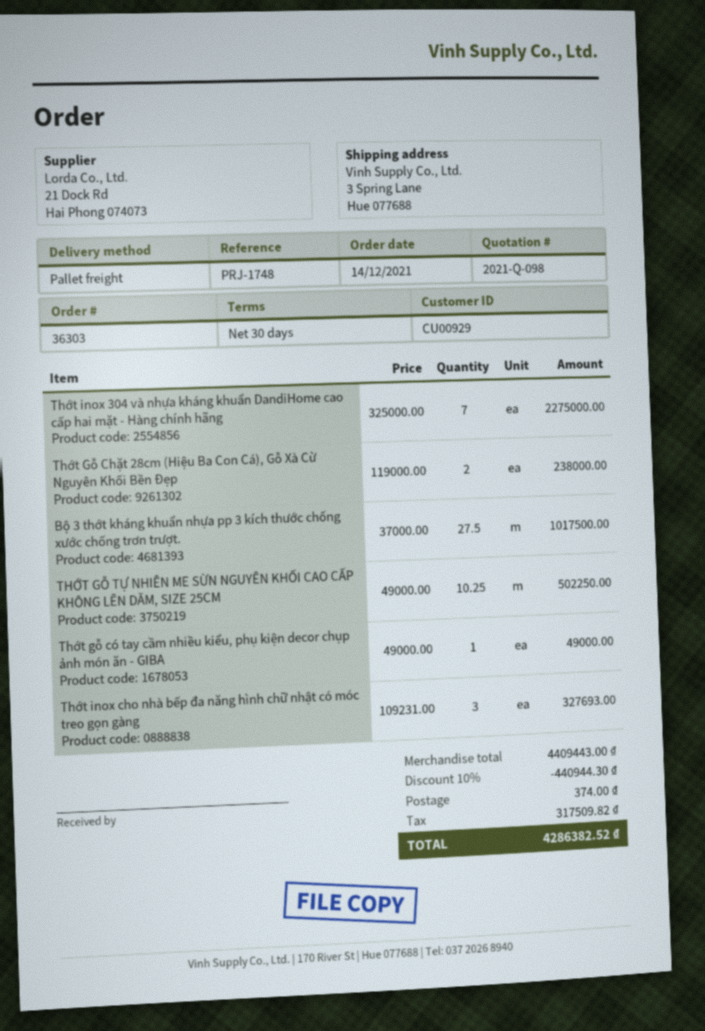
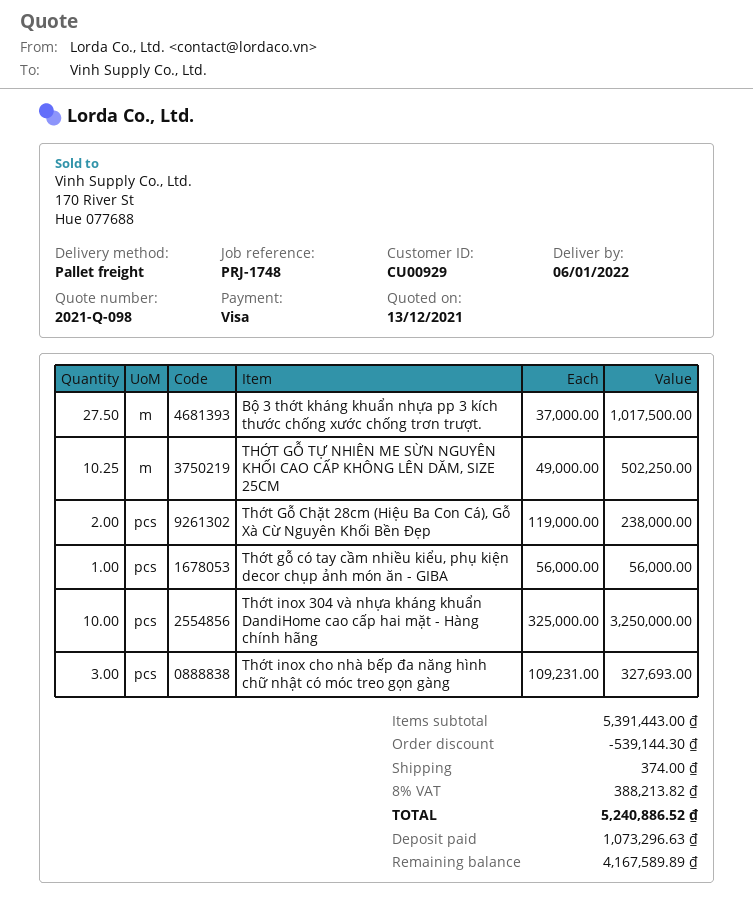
Thớt inox 304 và nhựa kháng khuẩn DandiHome cao cấp hai mặt - Hàng chính hãng: 7 x 325000.00 = 2275000.00 -> 10 x 325000.00 = 3250000.00
Thớt gỗ có tay cầm nhiều kiểu, phụ kiện decor chụp ảnh món ăn - GIBA: 1 x 49000.00 = 49000.00 -> 1 x 56000.00 = 56000.00
subtotal: 4409443.00 -> 5391443.00
discount: 440944.30 -> 539144.30
tax: 317509.82 -> 388213.82
total: 4286382.52 -> 5240886.52

